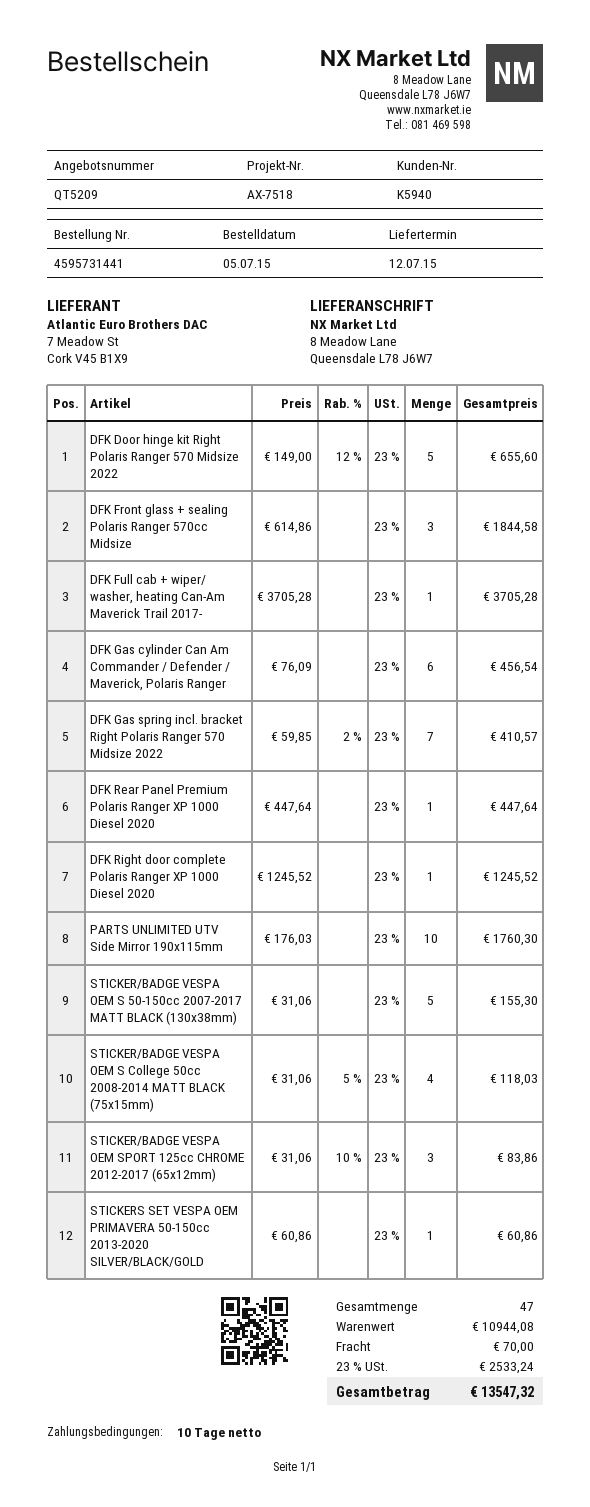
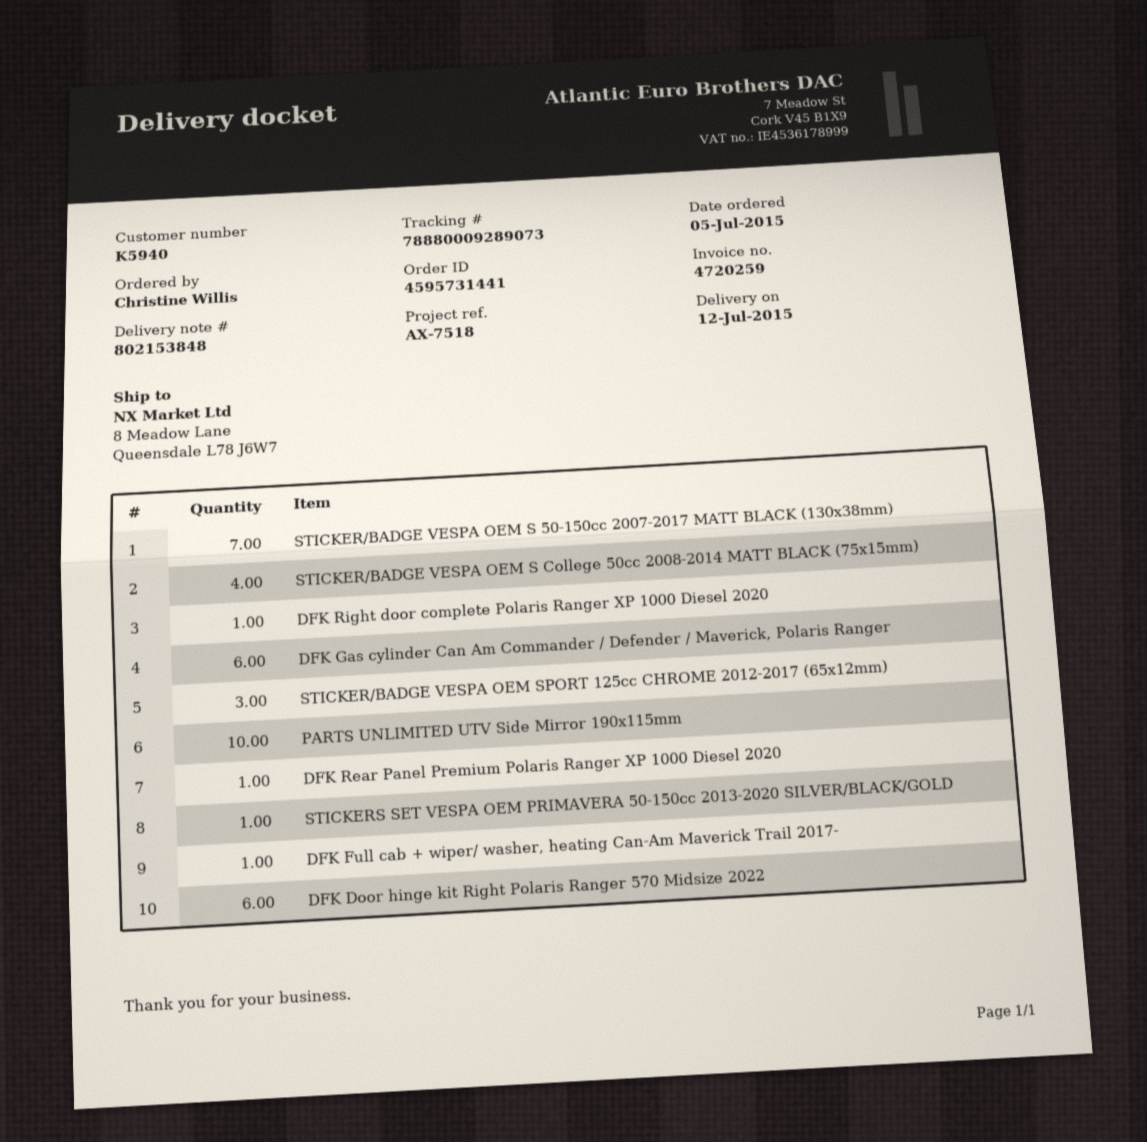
DFK Door hinge kit Right Polaris Ranger 570 Midsize 2022: 5 -> 6
DFK Front glass + sealing Polaris Ranger 570cc Midsize: 3 -> none
DFK Gas spring incl. bracket Right Polaris Ranger 570 Midsize 2022: 7 -> none
STICKER/BADGE VESPA OEM S 50-150cc 2007-2017 MATT BLACK (130x38mm): 5 -> 7

